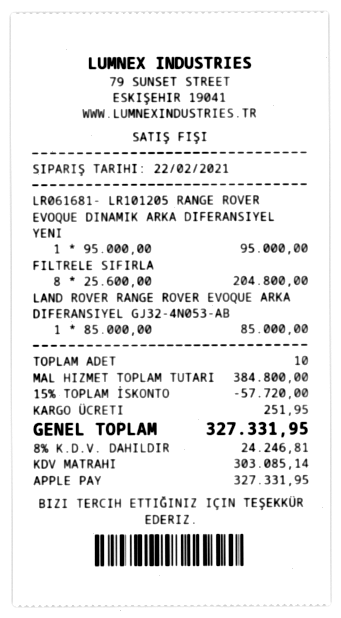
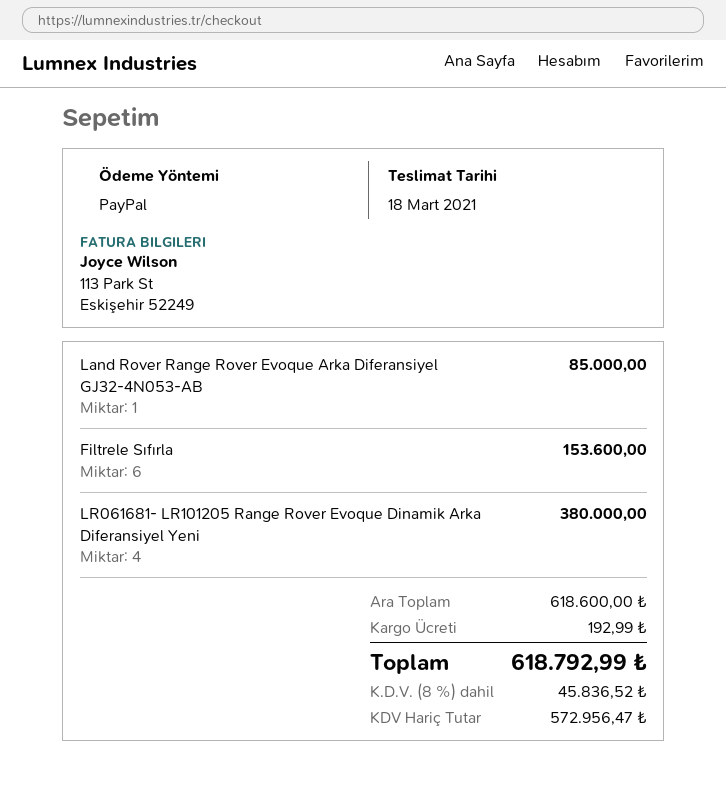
payment method: Apple Pay -> PayPal
LR061681- LR101205 RANGE ROVER EVOQUE DINAMIK ARKA DIFERANSIYEL YENI: 1 for 95000.00 -> 4 for 380000.00
FILTRELE SIFIRLA: 8 for 204800.00 -> 6 for 153600.00
subtotal: 384800.00 -> 618600.00
discount: 15% = 57720.00 -> none
shipping: 251.95 -> 192.99
net: 303085.14 -> 572956.47
tax: 8% = 24246.81 -> 8% = 45836.52
total: 327331.95 -> 618792.99

